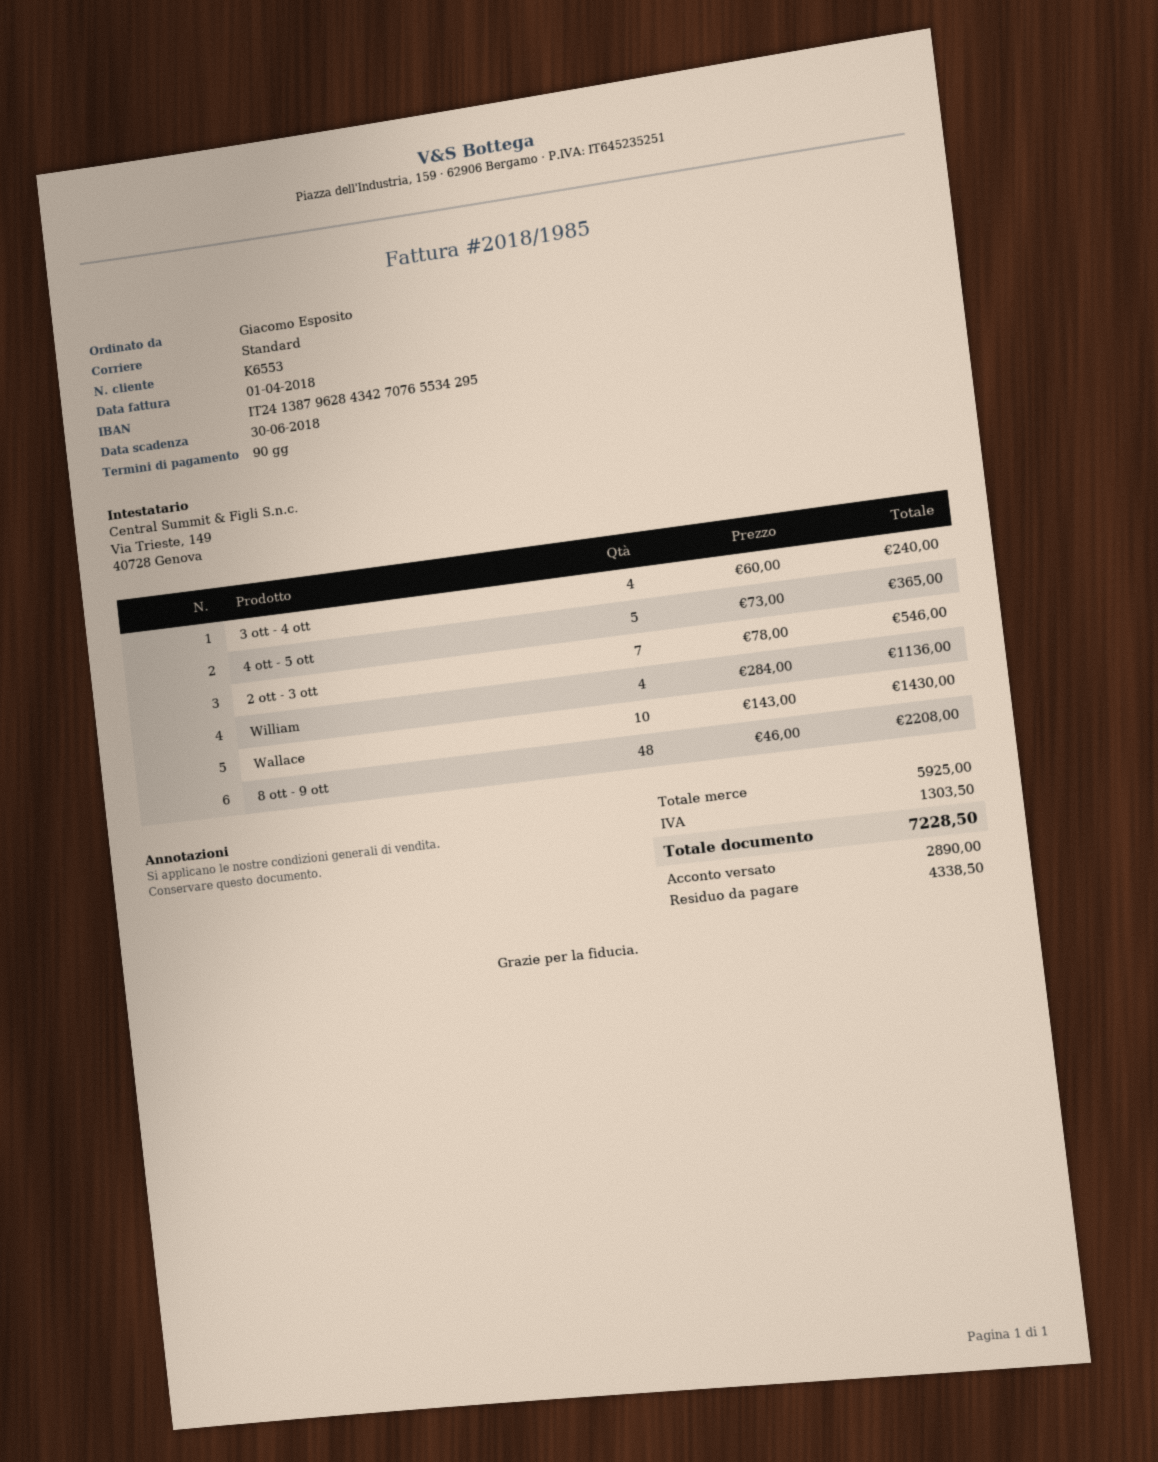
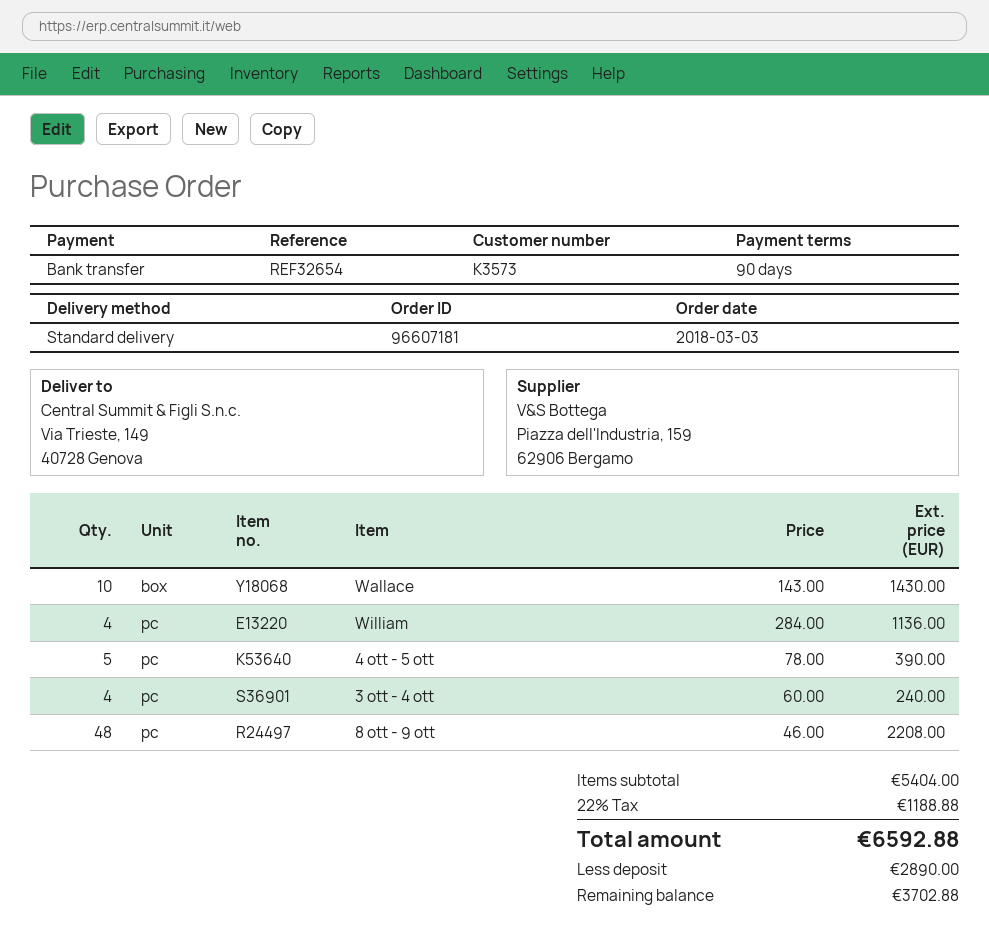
customer number: K6553 -> K3573
4 ott - 5 ott: 5 x 73.00 = 365.00 -> 5 x 78.00 = 390.00
2 ott - 3 ott: 7 x 78.00 = 546.00 -> none
subtotal: 5925.00 -> 5404.00
tax: 1303.50 -> 1188.88
total: 7228.50 -> 6592.88
balance: 4338.50 -> 3702.88

